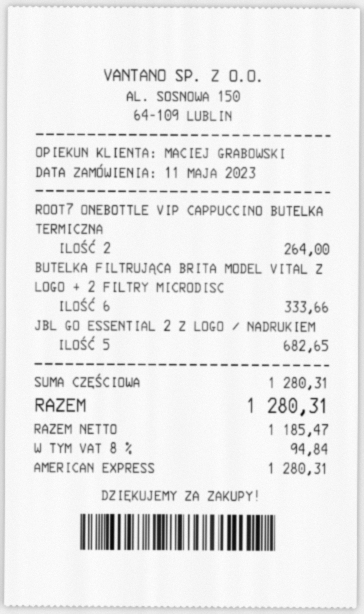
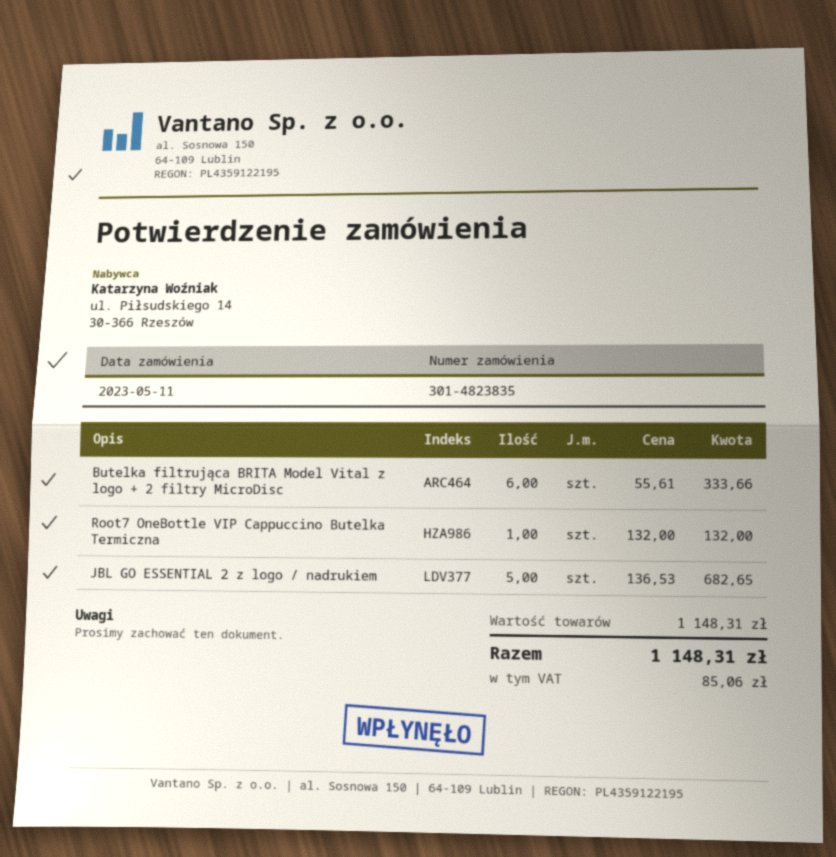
ROOT7 ONEBOTTLE VIP CAPPUCCINO BUTELKA TERMICZNA: 2 for 264.00 -> 1 for 132.00
subtotal: 1280.31 -> 1148.31
tax: 94.84 -> 85.06
total: 1280.31 -> 1148.31

